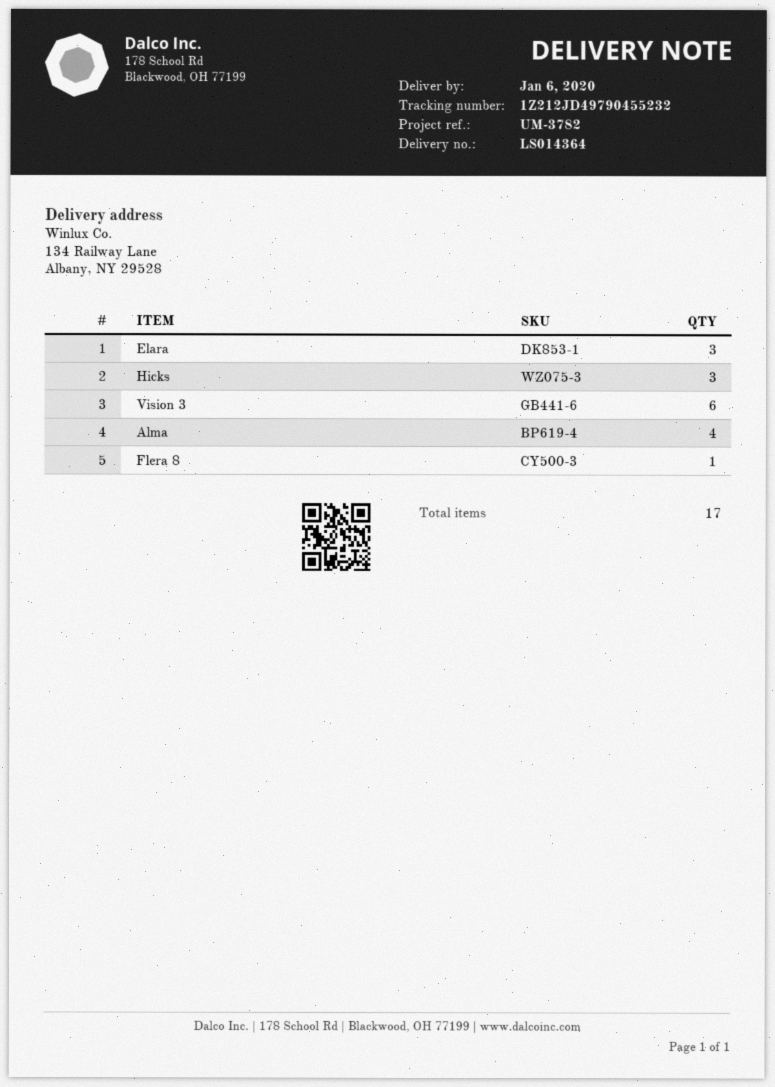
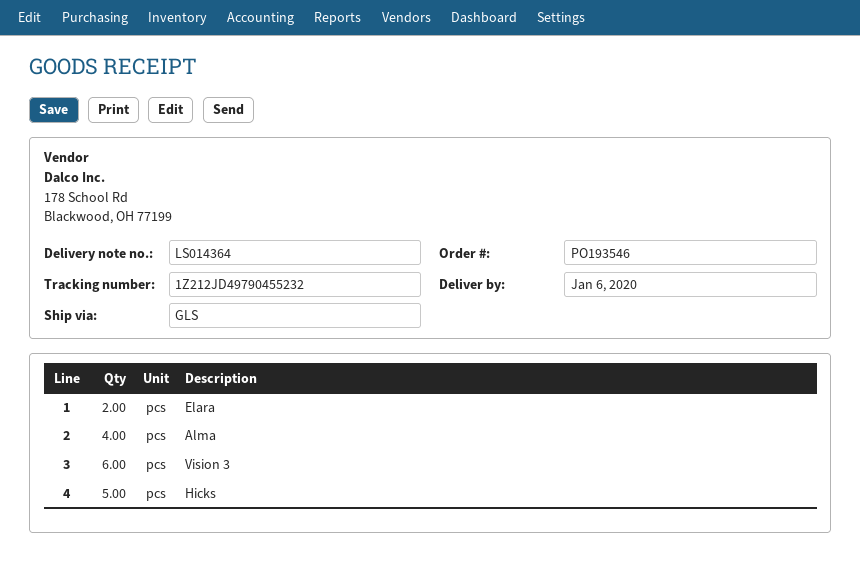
Elara: 3 -> 2
Hicks: 3 -> 5
Flera 8: 1 -> none

